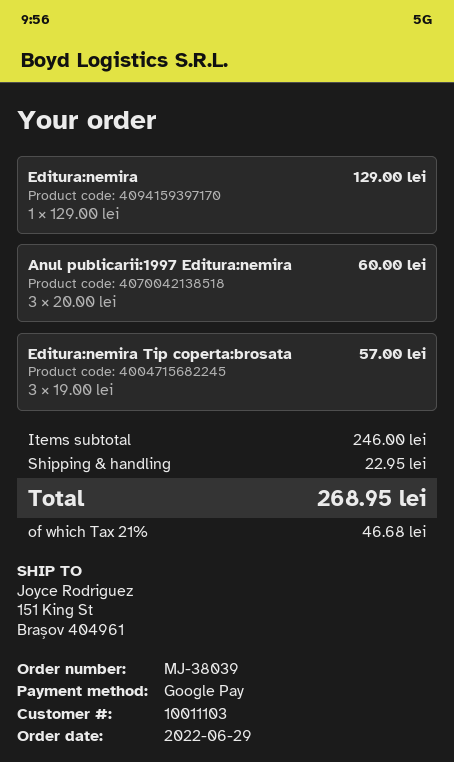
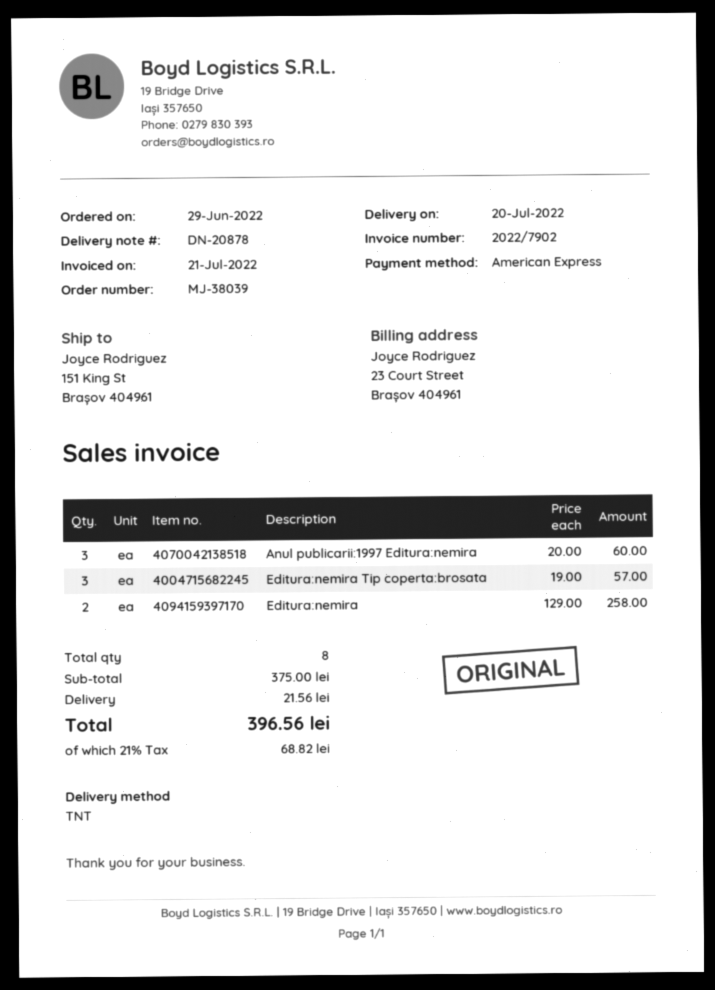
payment method: Google Pay -> American Express
Editura:nemira: 1 x 129.00 = 129.00 -> 2 x 129.00 = 258.00
subtotal: 246.00 -> 375.00
shipping: 22.95 -> 21.56
tax: 21% = 46.68 -> 21% = 68.82
total: 268.95 -> 396.56

